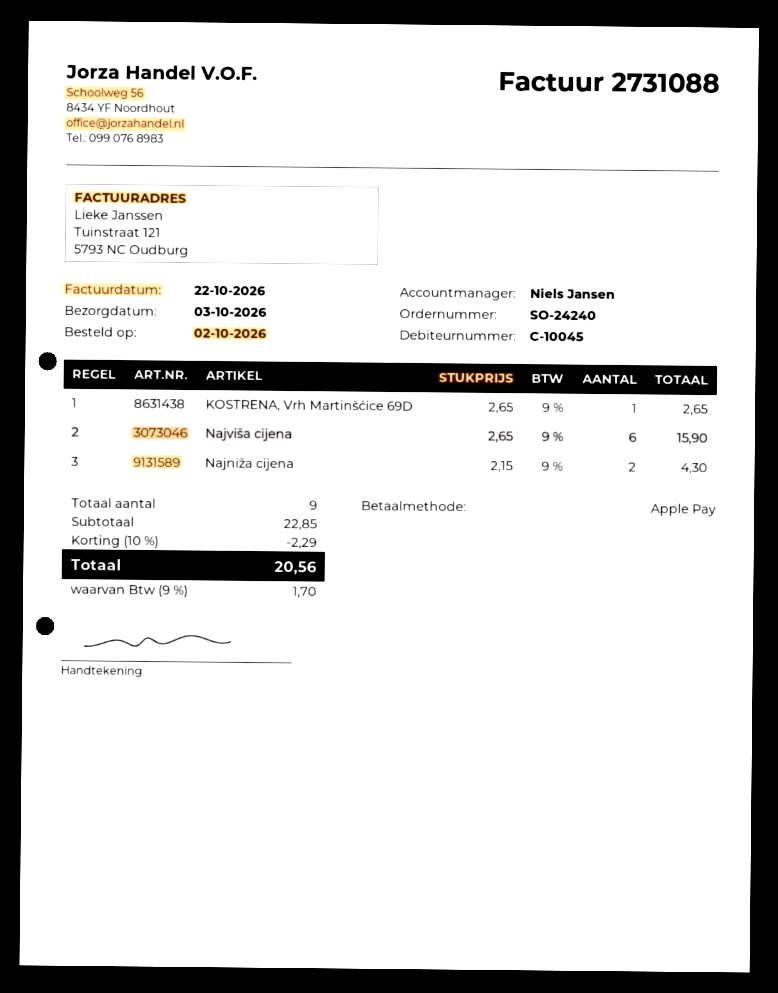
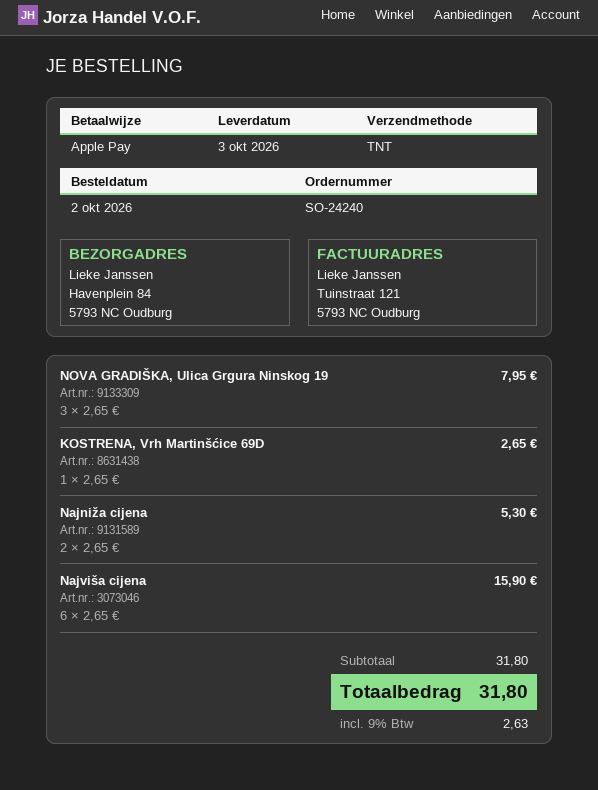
Najniža cijena: 2 x 2.15 = 4.30 -> 2 x 2.65 = 5.30
NOVA GRADIŠKA, Ulica Grgura Ninskog 19: none -> 3 x 2.65 = 7.95
subtotal: 22.85 -> 31.80
discount: 10% = 2.29 -> none
tax: 9% = 1.70 -> 9% = 2.63
total: 20.56 -> 31.80

